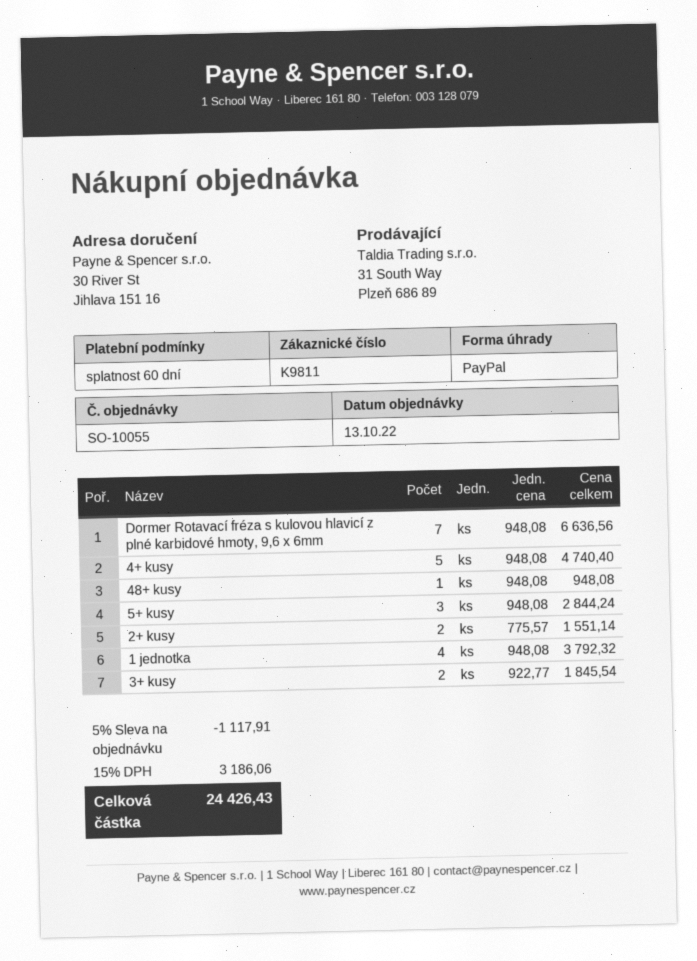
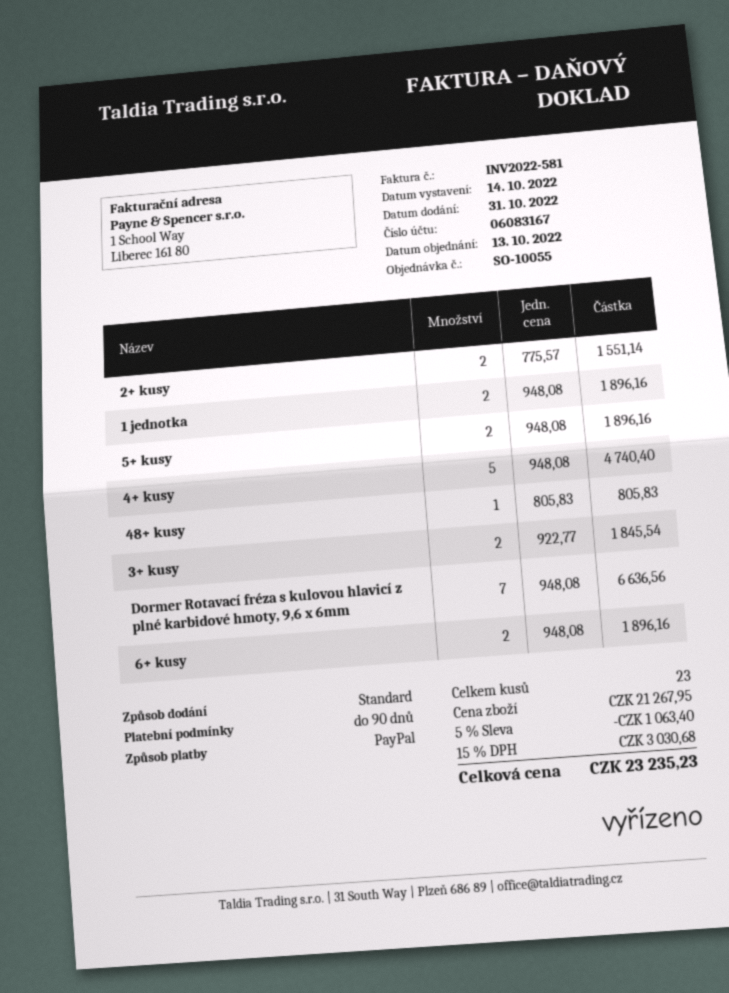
payment terms: 60 days -> 90 days
48+ kusy: 1 x 948.08 = 948.08 -> 1 x 805.83 = 805.83
5+ kusy: 3 x 948.08 = 2844.24 -> 2 x 948.08 = 1896.16
1 jednotka: 4 x 948.08 = 3792.32 -> 2 x 948.08 = 1896.16
6+ kusy: none -> 2 x 948.08 = 1896.16
discount: 5% = 1117.91 -> 5% = 1063.40
tax: 15% = 3186.06 -> 15% = 3030.68
total: 24426.43 -> 23235.23

